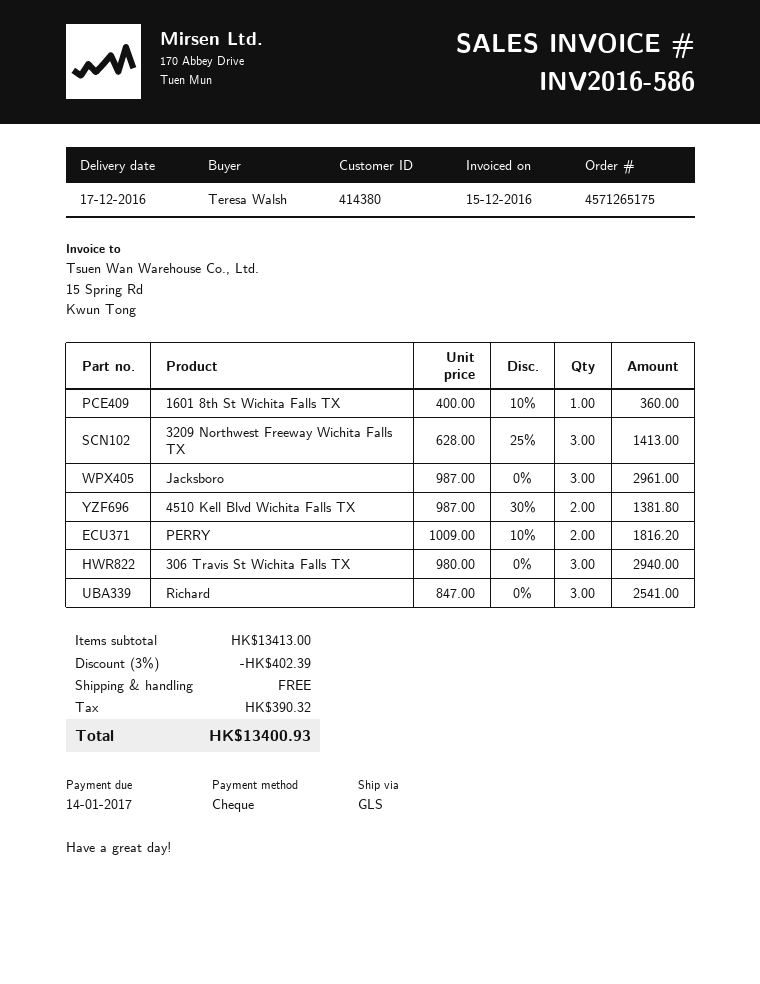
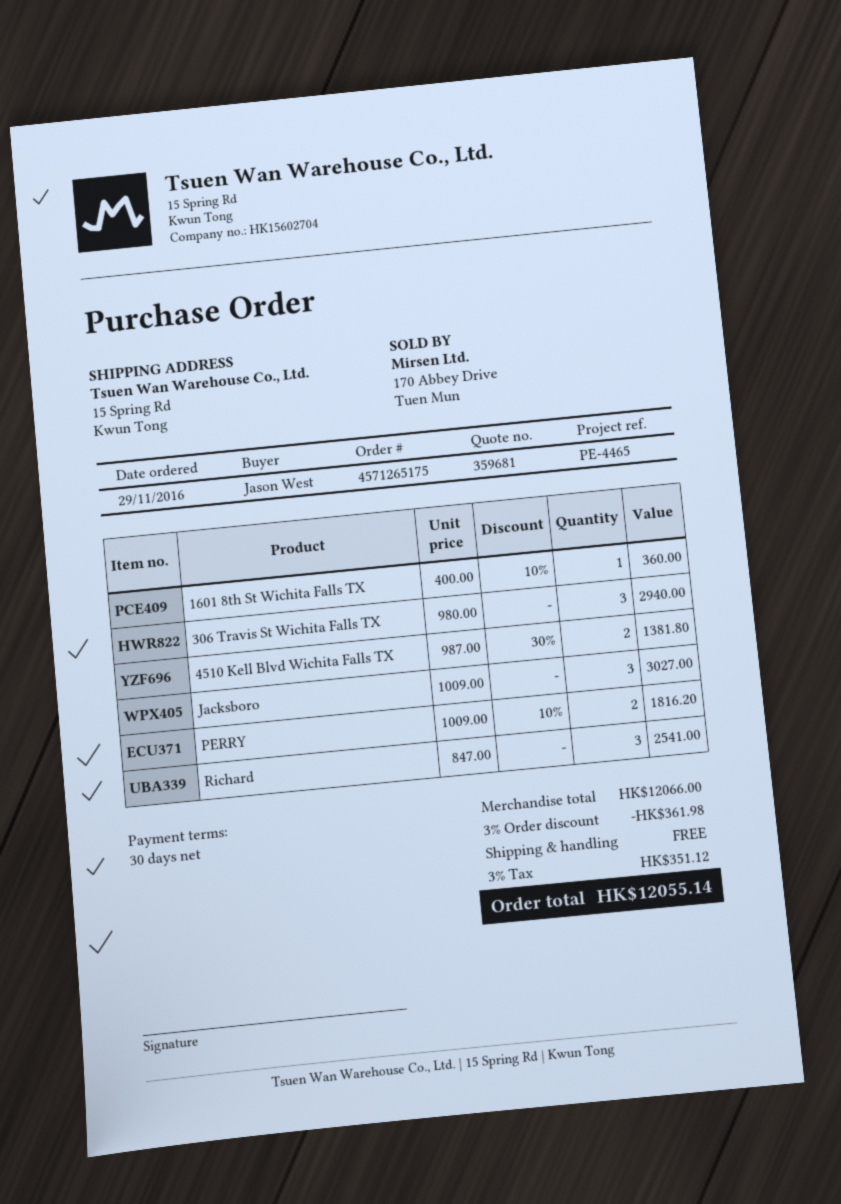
ordered by: Teresa Walsh -> Jason West
3209 Northwest Freeway Wichita Falls TX: 3 x 628.00 - 25% = 1413.00 -> none
Jacksboro: 3 x 987.00 = 2961.00 -> 3 x 1009.00 = 3027.00
subtotal: 13413.00 -> 12066.00
discount: 3% = 402.39 -> 3% = 361.98
tax: 390.32 -> 351.12
total: 13400.93 -> 12055.14

